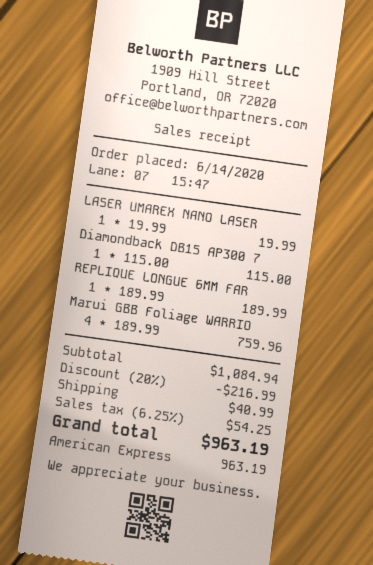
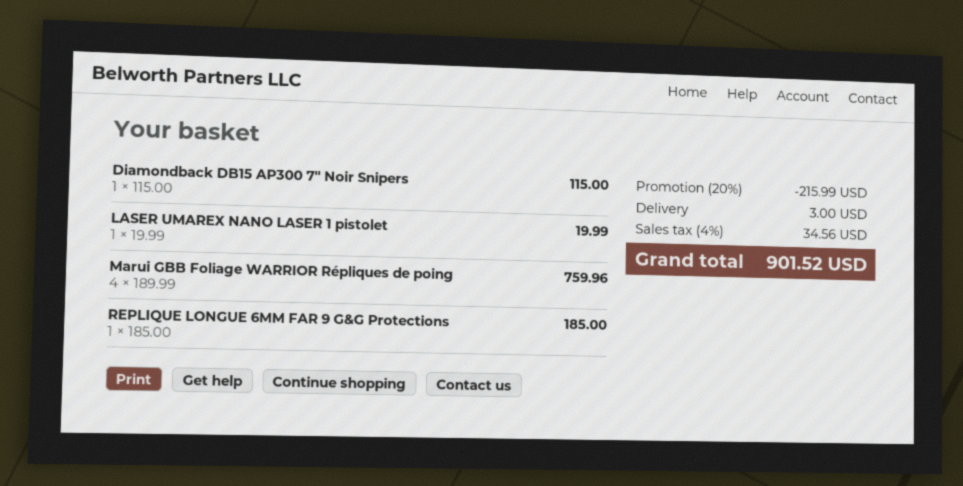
REPLIQUE LONGUE 6MM FAR: 1 x 189.99 = 189.99 -> 1 x 185.00 = 185.00
discount: 20% = 216.99 -> 20% = 215.99
shipping: 40.99 -> 3.00
tax: 6.25% = 54.25 -> 4% = 34.56
total: 963.19 -> 901.52

